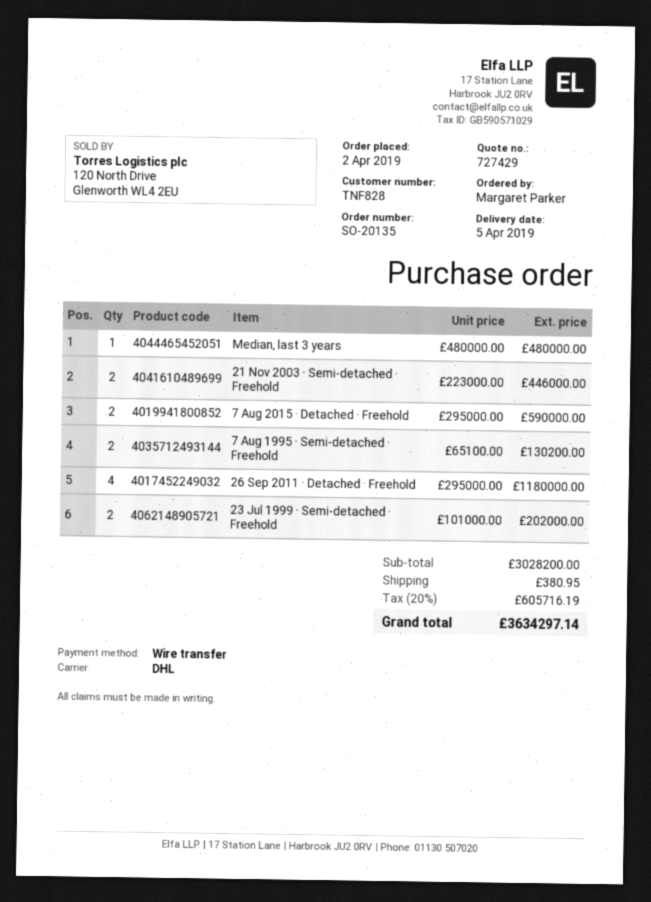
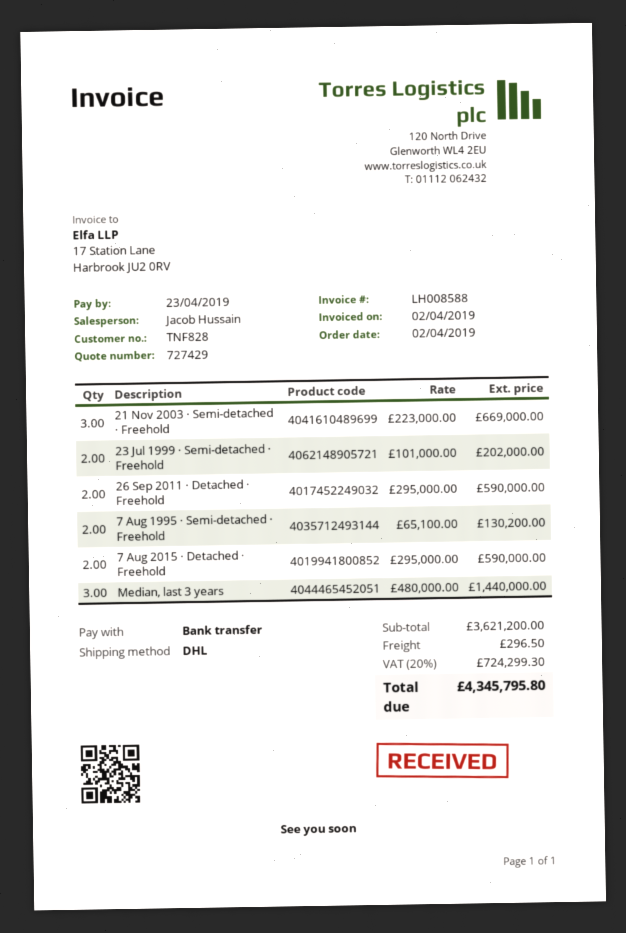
Median, last 3 years: 1 x 480000.00 = 480000.00 -> 3 x 480000.00 = 1440000.00
21 Nov 2003 · Semi-detached · Freehold: 2 x 223000.00 = 446000.00 -> 3 x 223000.00 = 669000.00
26 Sep 2011 · Detached · Freehold: 4 x 295000.00 = 1180000.00 -> 2 x 295000.00 = 590000.00
subtotal: 3028200.00 -> 3621200.00
shipping: 380.95 -> 296.50
tax: 20% = 605716.19 -> 20% = 724299.30
total: 3634297.14 -> 4345795.80

